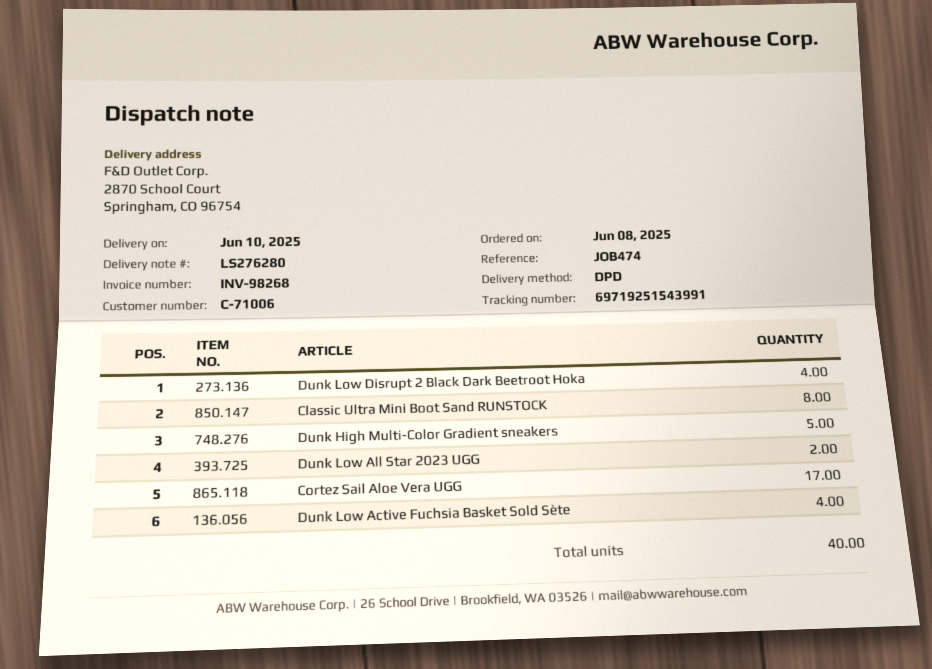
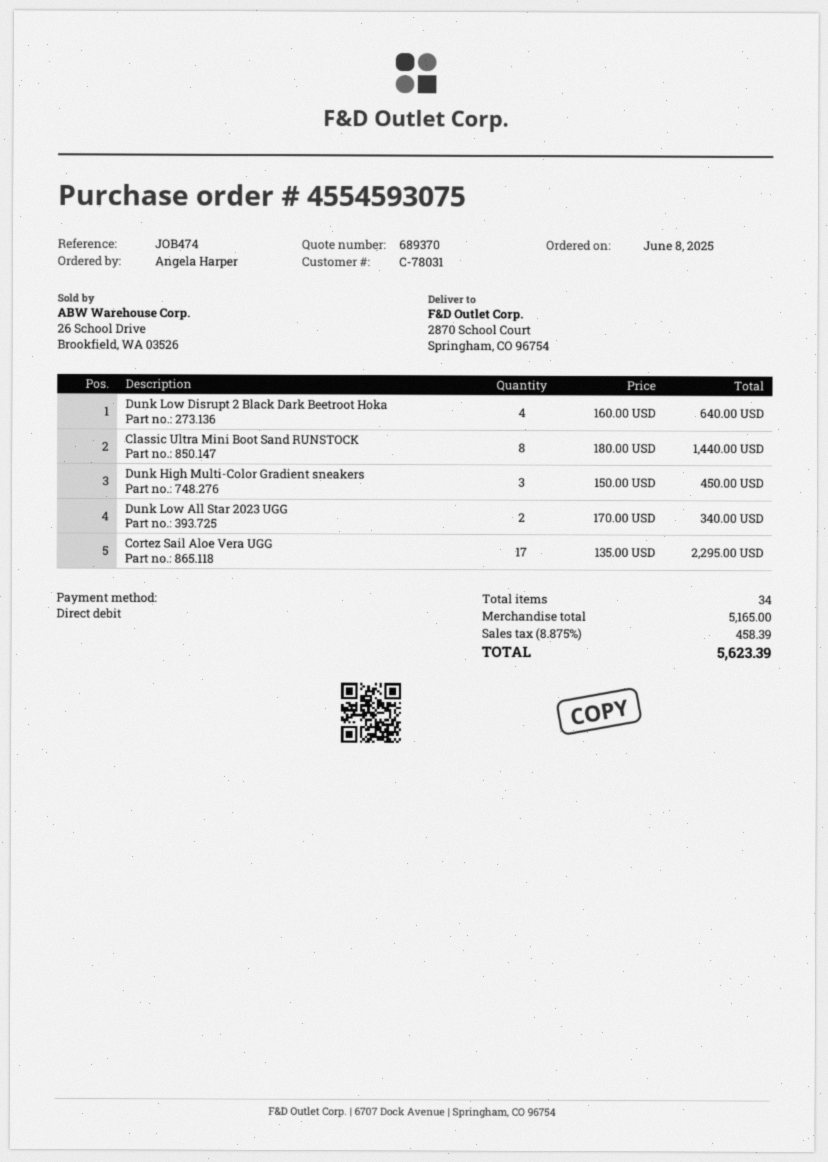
customer number: C-71006 -> C-78031
Dunk High Multi-Color Gradient sneakers: 5 -> 3
Dunk Low Active Fuchsia Basket Sold Sète: 4 -> none
total quantity: 40 -> 34

